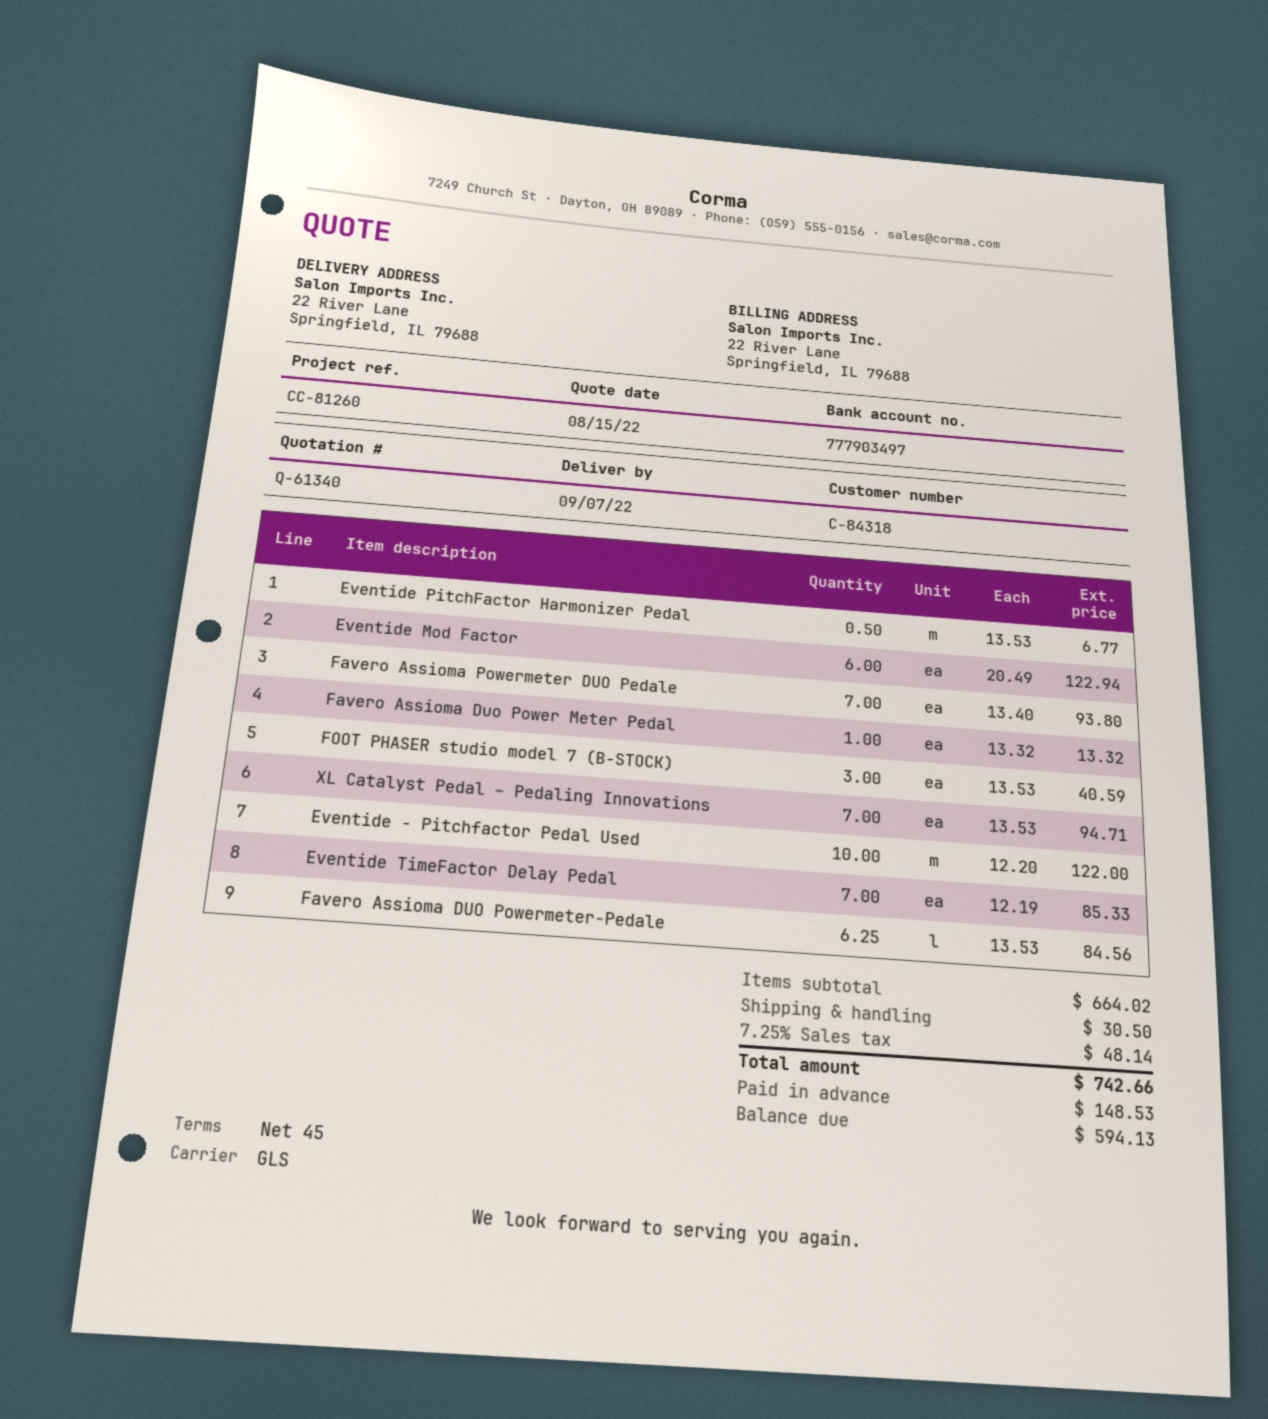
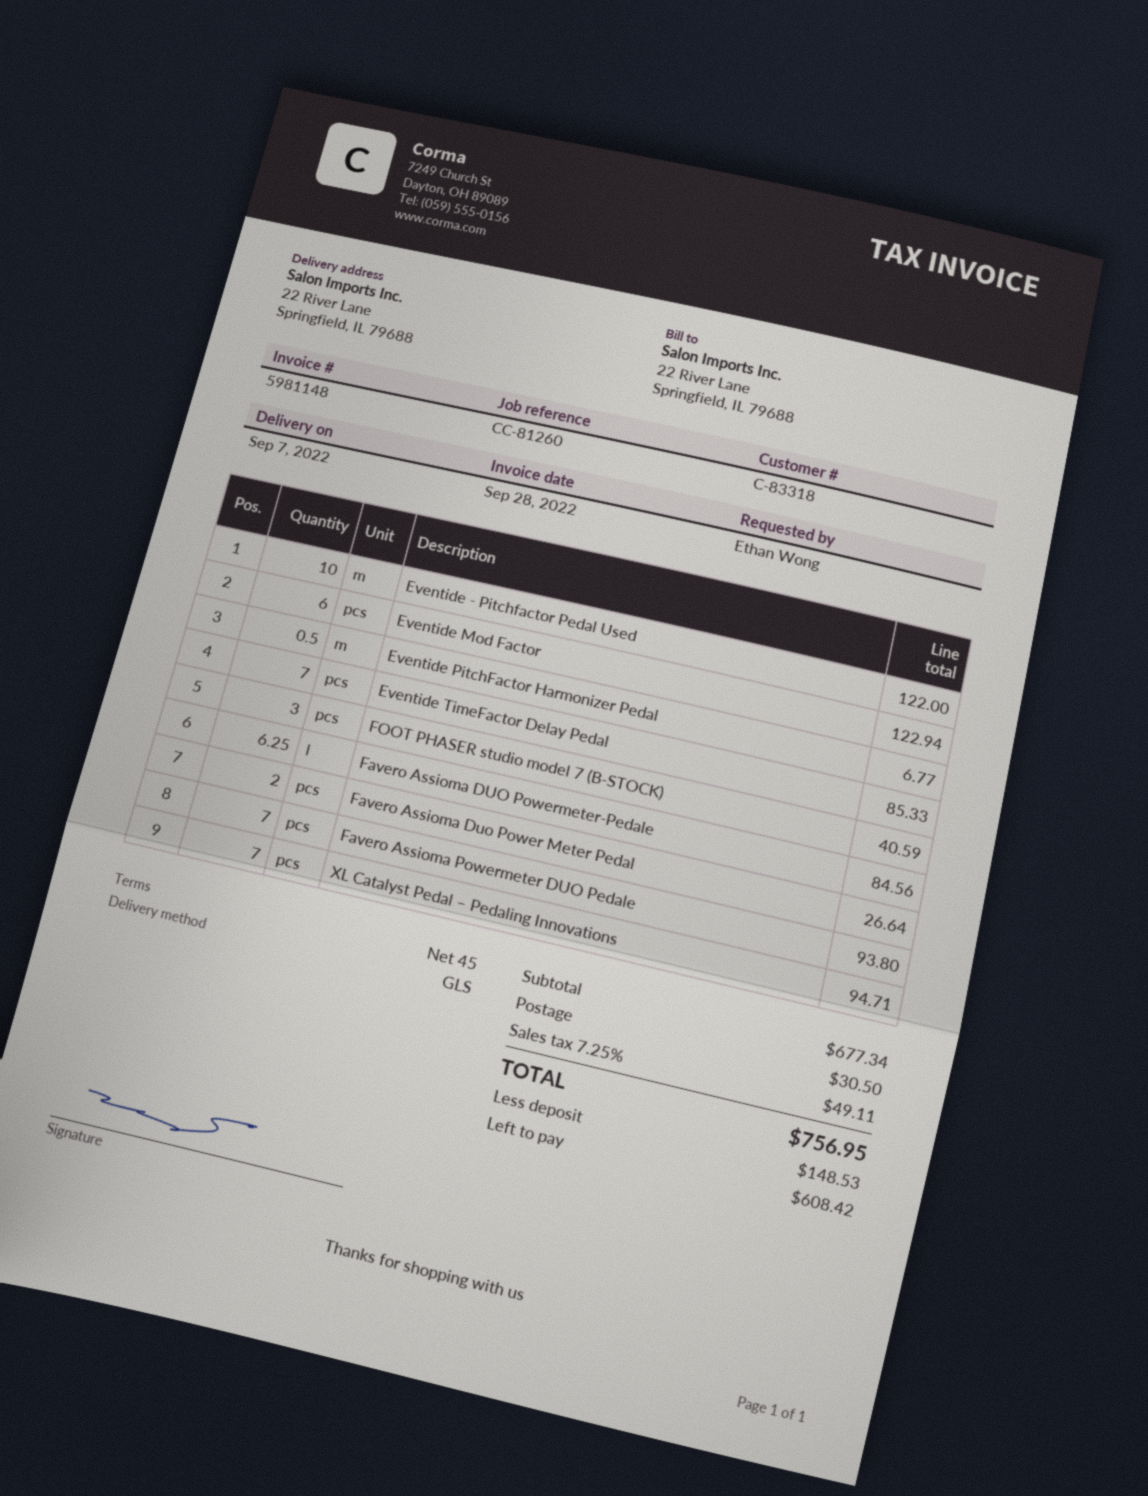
customer number: C-84318 -> C-83318
Favero Assioma Duo Power Meter Pedal: 1 for 13.32 -> 2 for 26.64
subtotal: 664.02 -> 677.34
tax: 7.25% = 48.14 -> 7.25% = 49.11
total: 742.66 -> 756.95
balance: 594.13 -> 608.42

